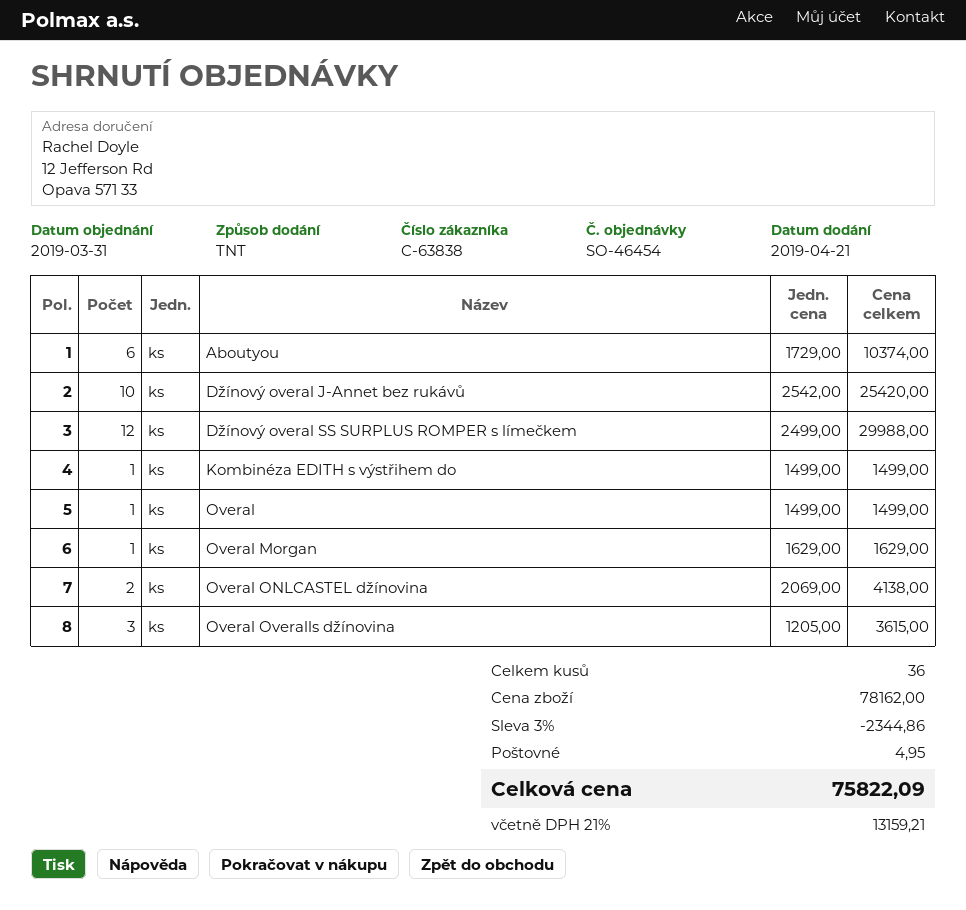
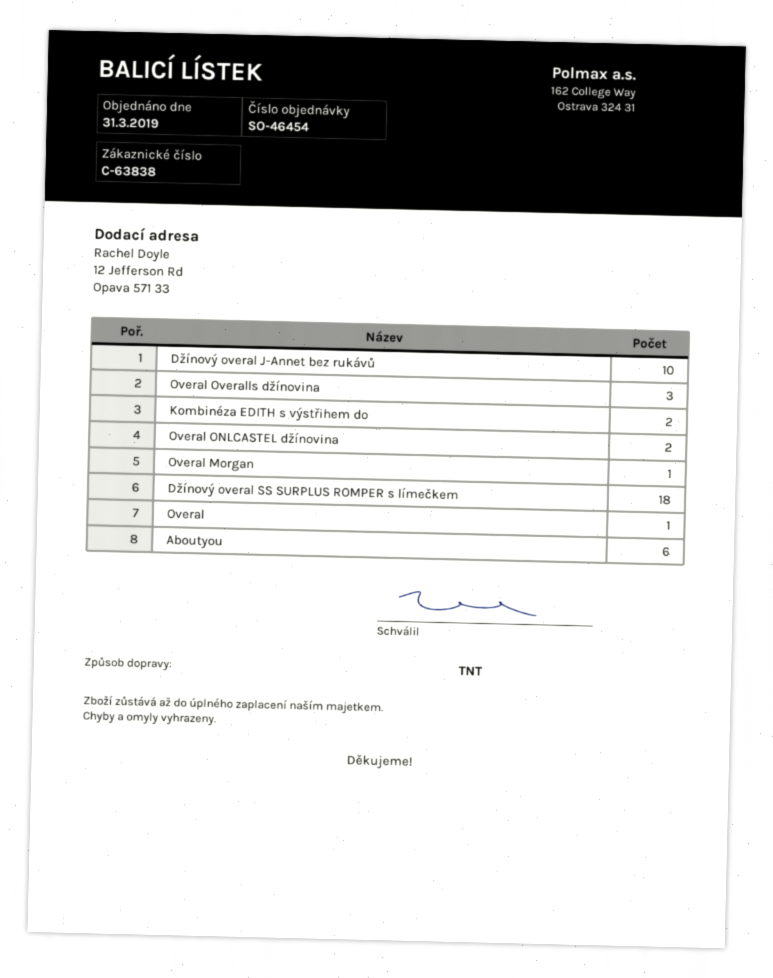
Džínový overal SS SURPLUS ROMPER s límečkem: 12 -> 18
Kombinéza EDITH s výstřihem do: 1 -> 2

